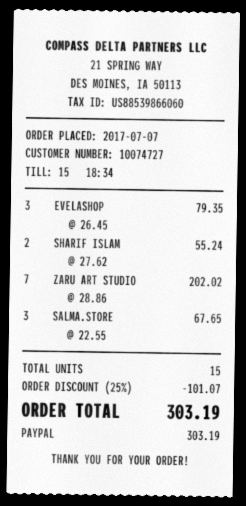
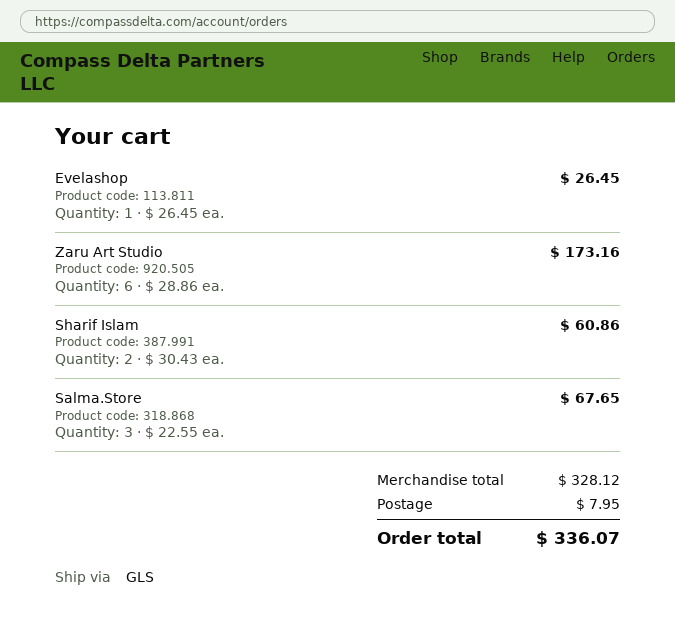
EVELASHOP: 3 x 26.45 = 79.35 -> 1 x 26.45 = 26.45
SHARIF ISLAM: 2 x 27.62 = 55.24 -> 2 x 30.43 = 60.86
ZARU ART STUDIO: 7 x 28.86 = 202.02 -> 6 x 28.86 = 173.16
discount: 25% = 101.07 -> none
shipping: none -> 7.95
total: 303.19 -> 336.07

